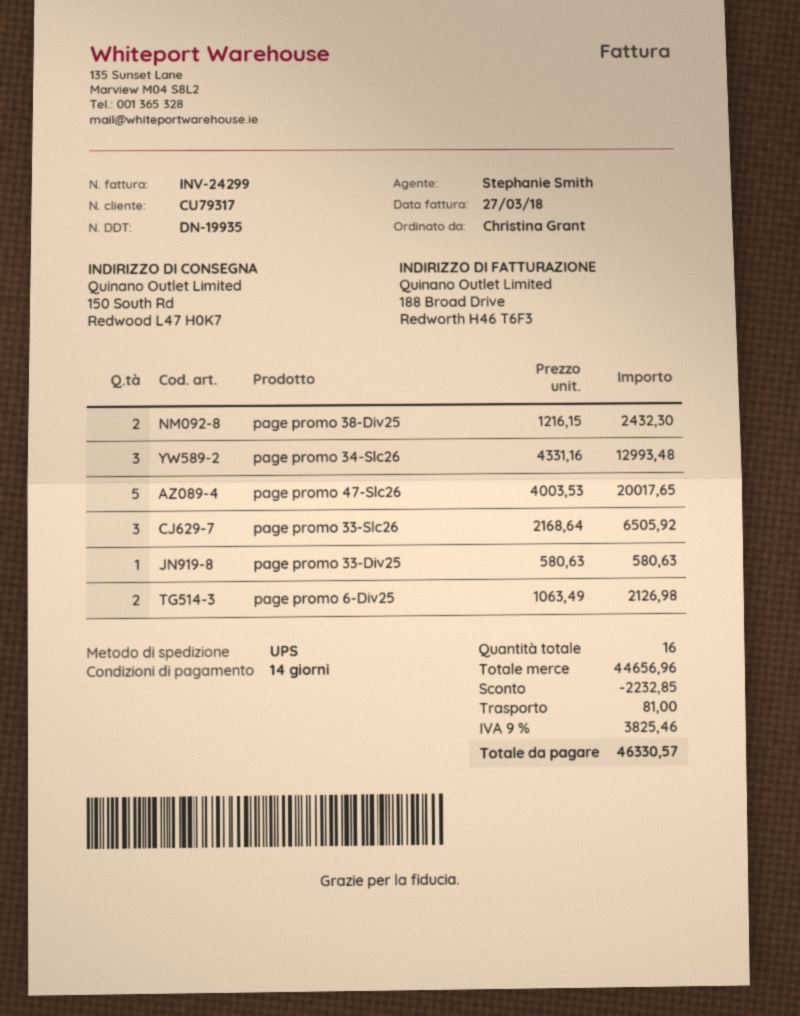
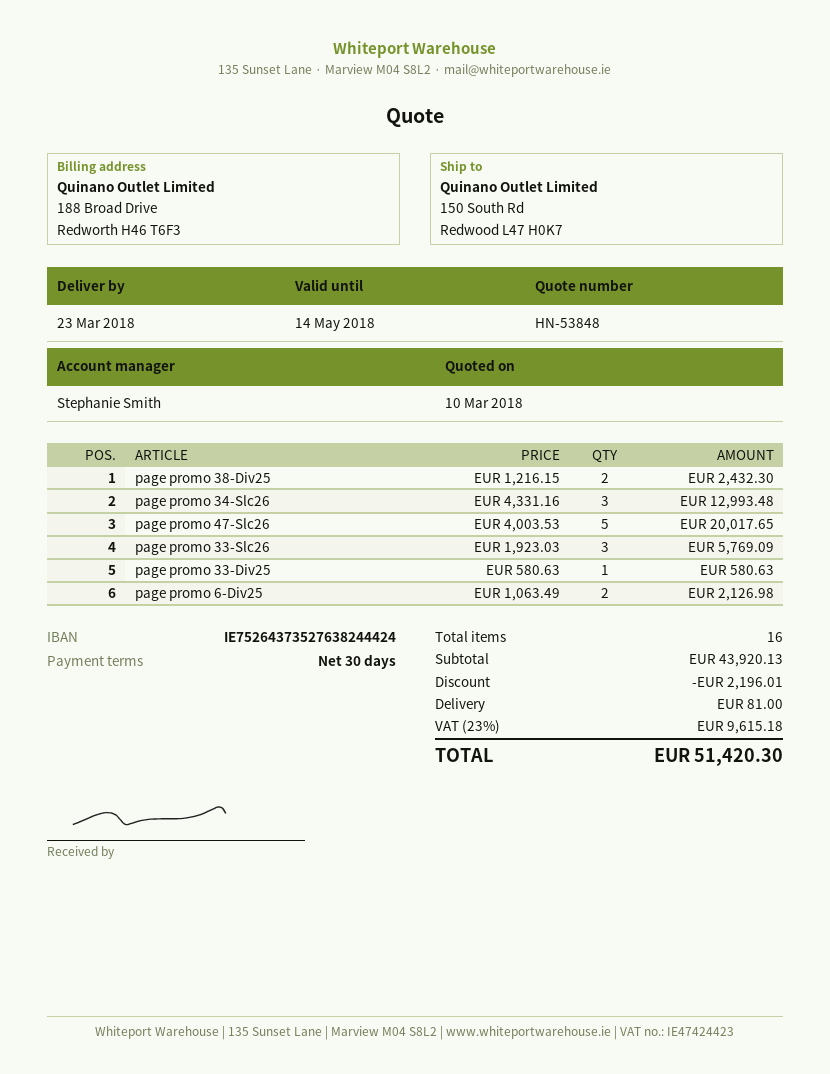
payment terms: 14 days -> 30 days
page promo 33-Slc26: 3 x 2168.64 = 6505.92 -> 3 x 1923.03 = 5769.09
subtotal: 44656.96 -> 43920.13
discount: 2232.85 -> 2196.01
tax: 9% = 3825.46 -> 23% = 9615.18
total: 46330.57 -> 51420.30

